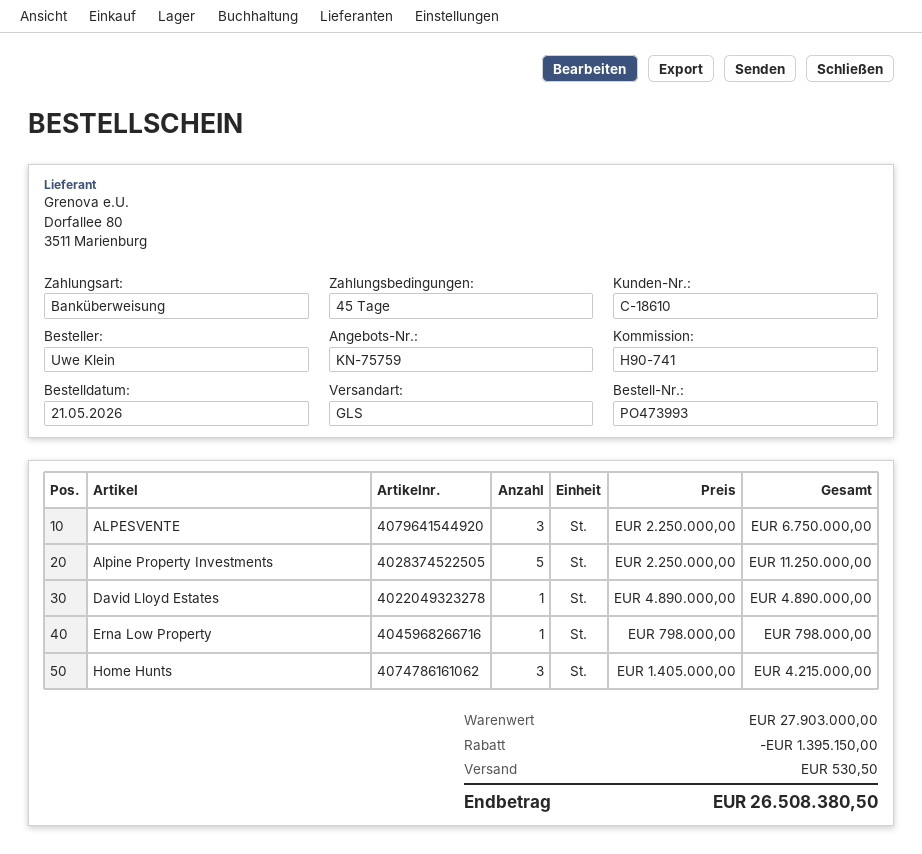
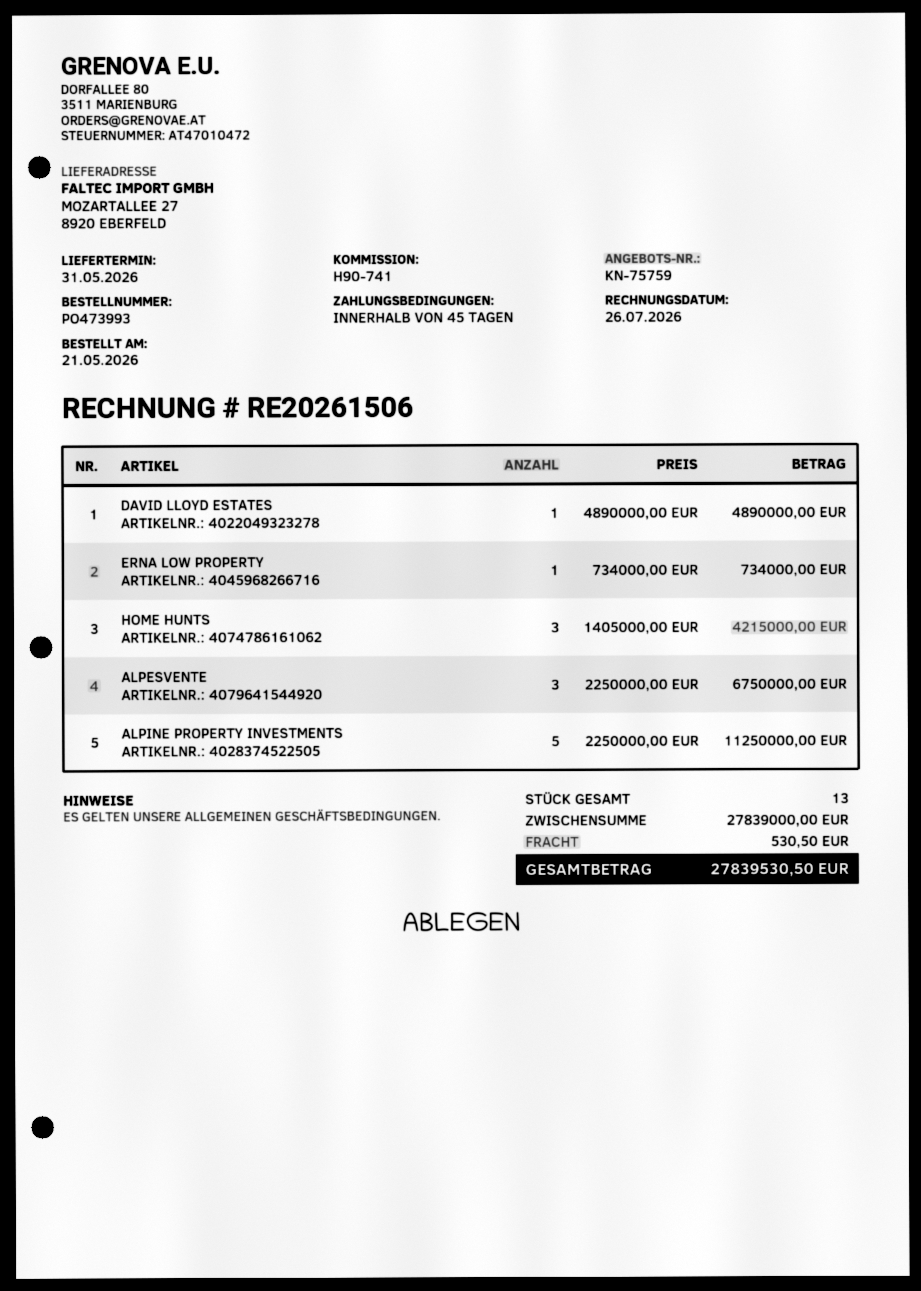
Erna Low Property: 1 x 798000.00 = 798000.00 -> 1 x 734000.00 = 734000.00
subtotal: 27903000.00 -> 27839000.00
discount: 1395150.00 -> none
total: 26508380.50 -> 27839530.50

